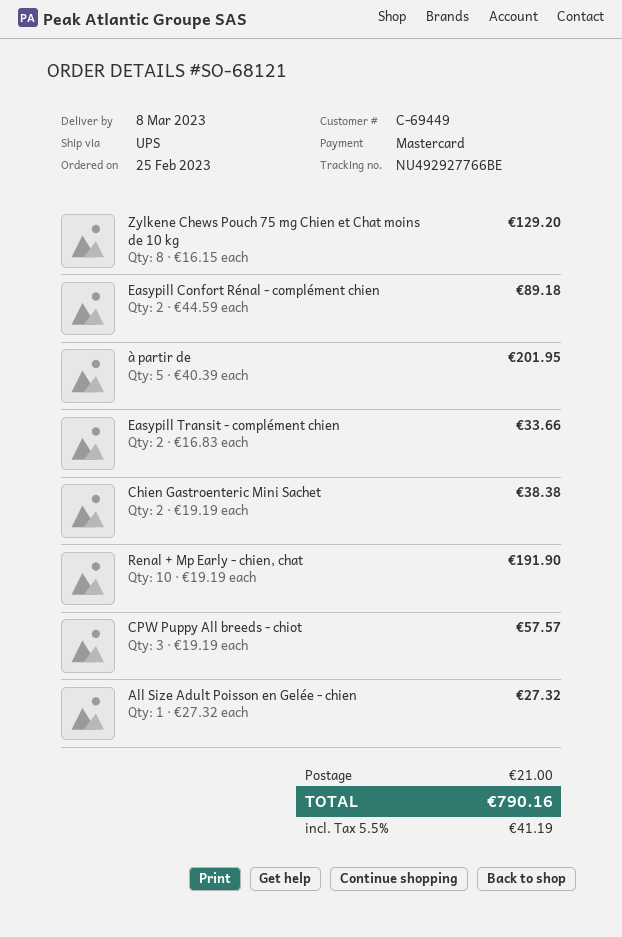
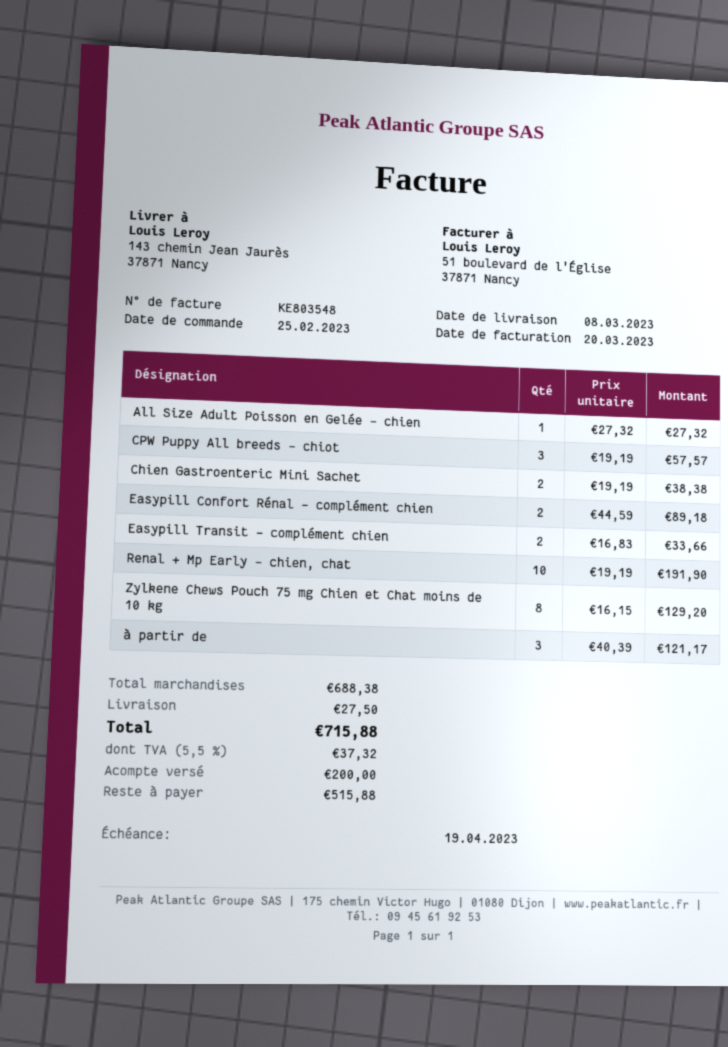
à partir de: 5 x 40.39 = 201.95 -> 3 x 40.39 = 121.17
shipping: 21.00 -> 27.50
tax: 5.5% = 41.19 -> 5.5% = 37.32
total: 790.16 -> 715.88

